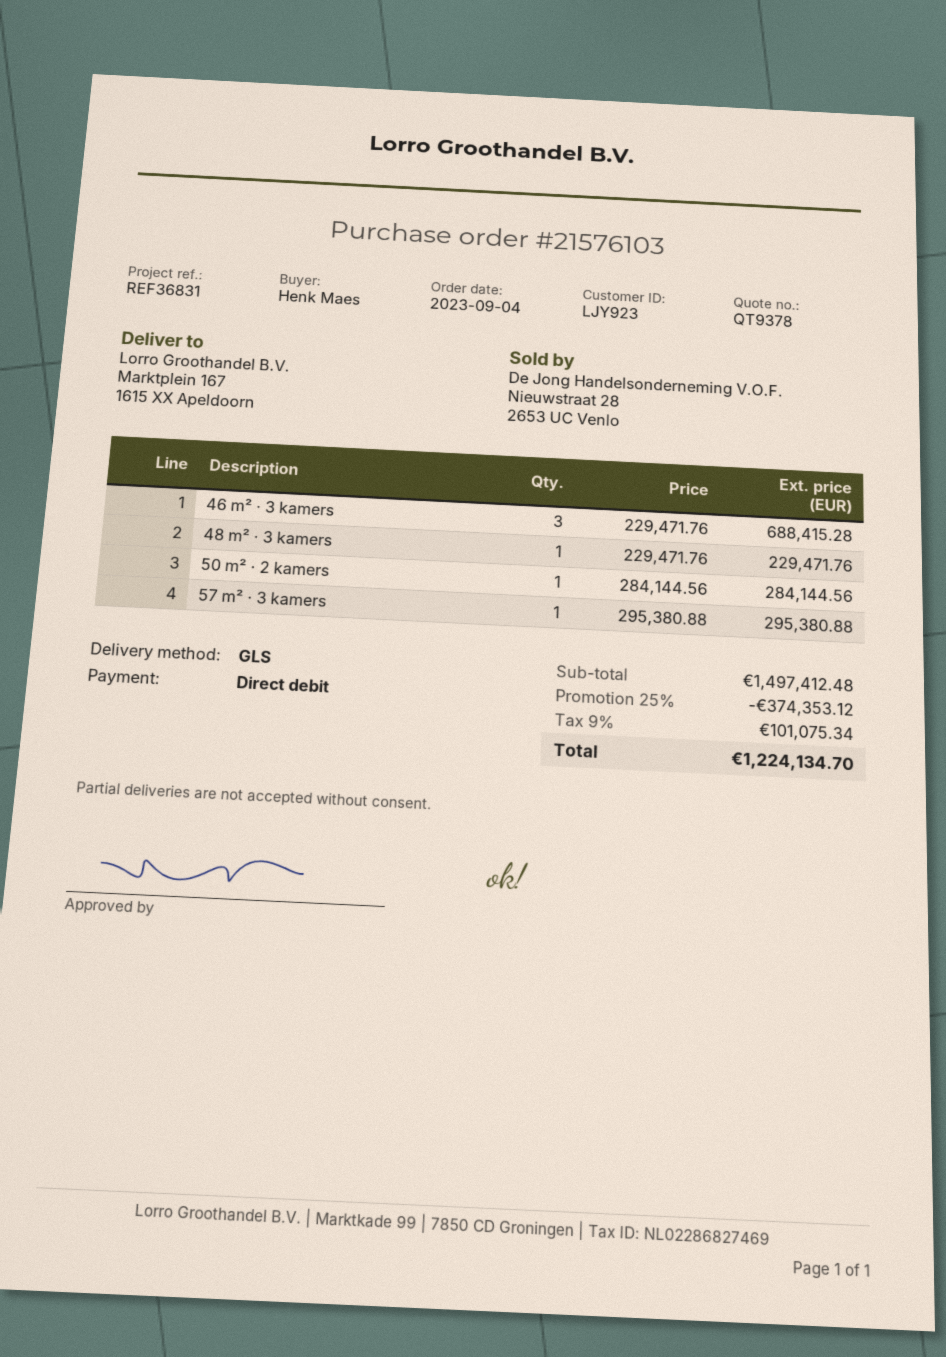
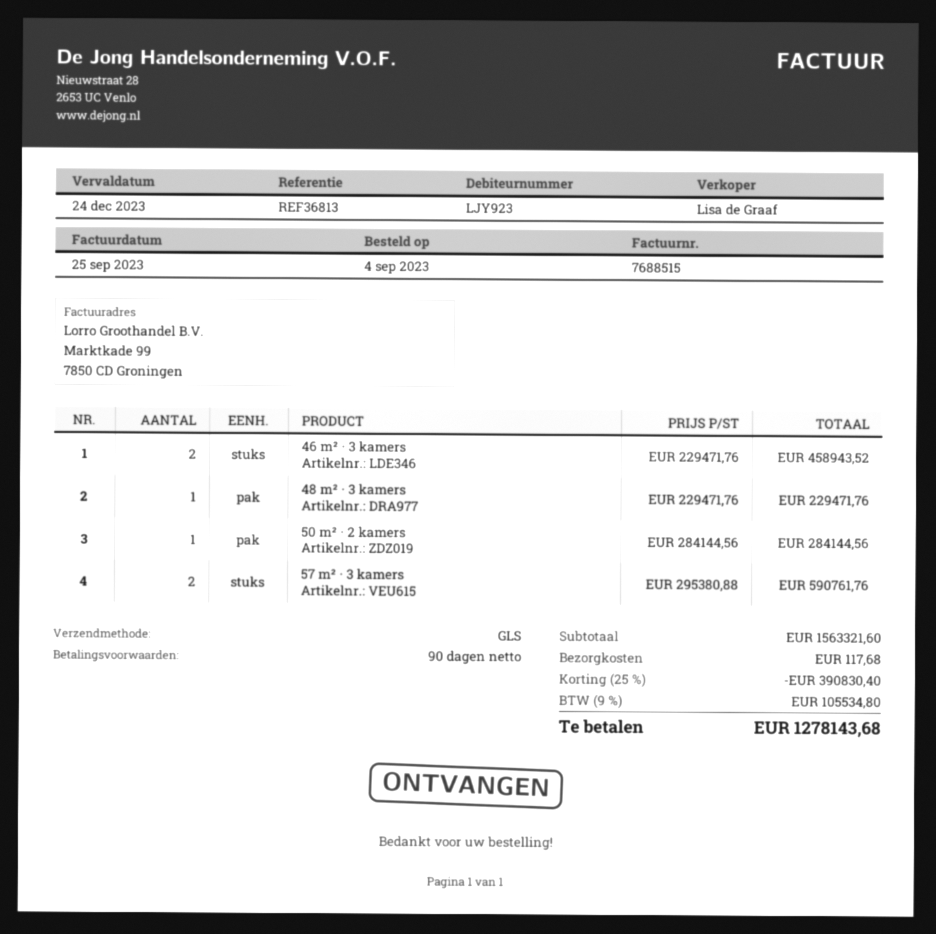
reference: REF36831 -> REF36813
46 m² · 3 kamers: 3 x 229471.76 = 688415.28 -> 2 x 229471.76 = 458943.52
57 m² · 3 kamers: 1 x 295380.88 = 295380.88 -> 2 x 295380.88 = 590761.76
subtotal: 1497412.48 -> 1563321.60
discount: 25% = 374353.12 -> 25% = 390830.40
shipping: none -> 117.68
tax: 9% = 101075.34 -> 9% = 105534.80
total: 1224134.70 -> 1278143.68

